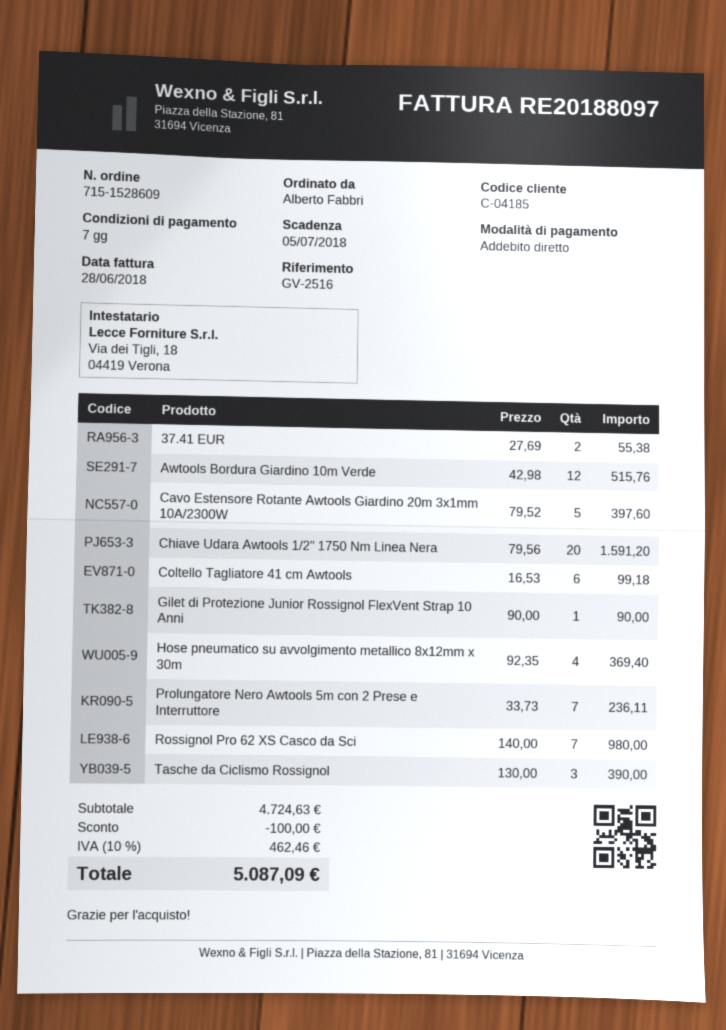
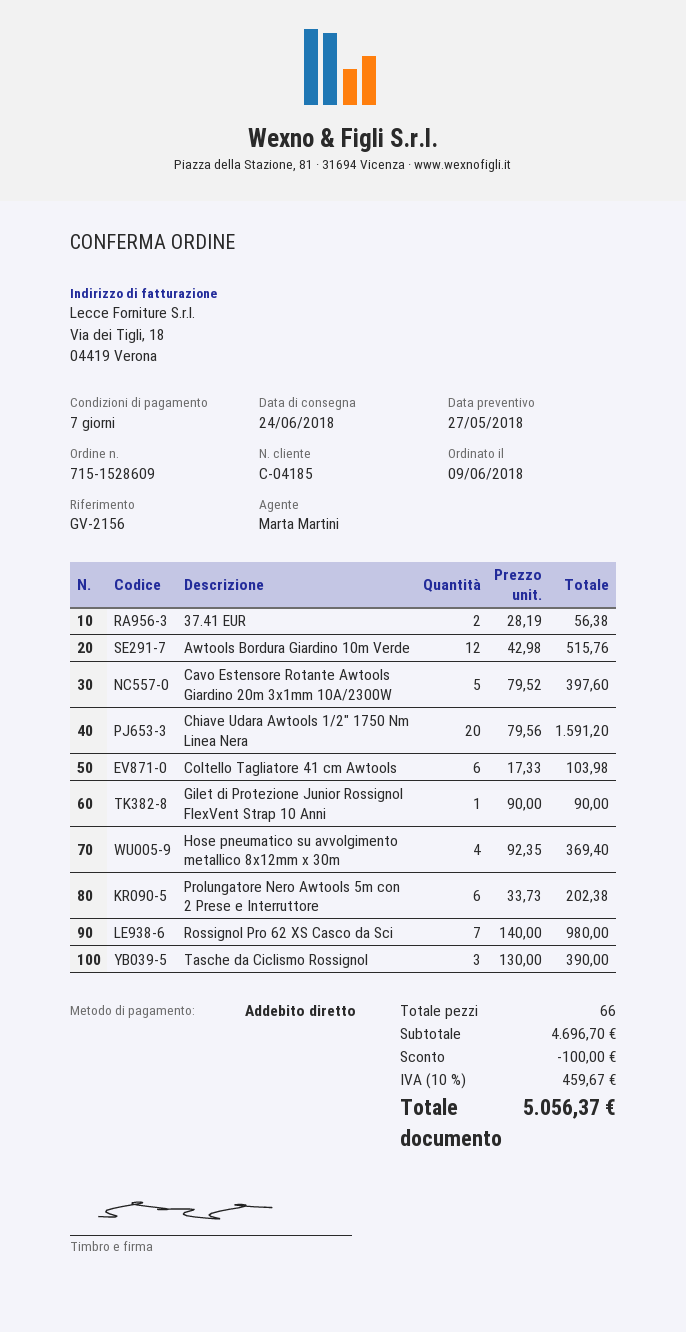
reference: GV-2516 -> GV-2156
37.41 EUR: 2 x 27.69 = 55.38 -> 2 x 28.19 = 56.38
Coltello Tagliatore 41 cm Awtools: 6 x 16.53 = 99.18 -> 6 x 17.33 = 103.98
Prolungatore Nero Awtools 5m con 2 Prese e Interruttore: 7 x 33.73 = 236.11 -> 6 x 33.73 = 202.38
subtotal: 4724.63 -> 4696.70
tax: 10% = 462.46 -> 10% = 459.67
total: 5087.09 -> 5056.37

